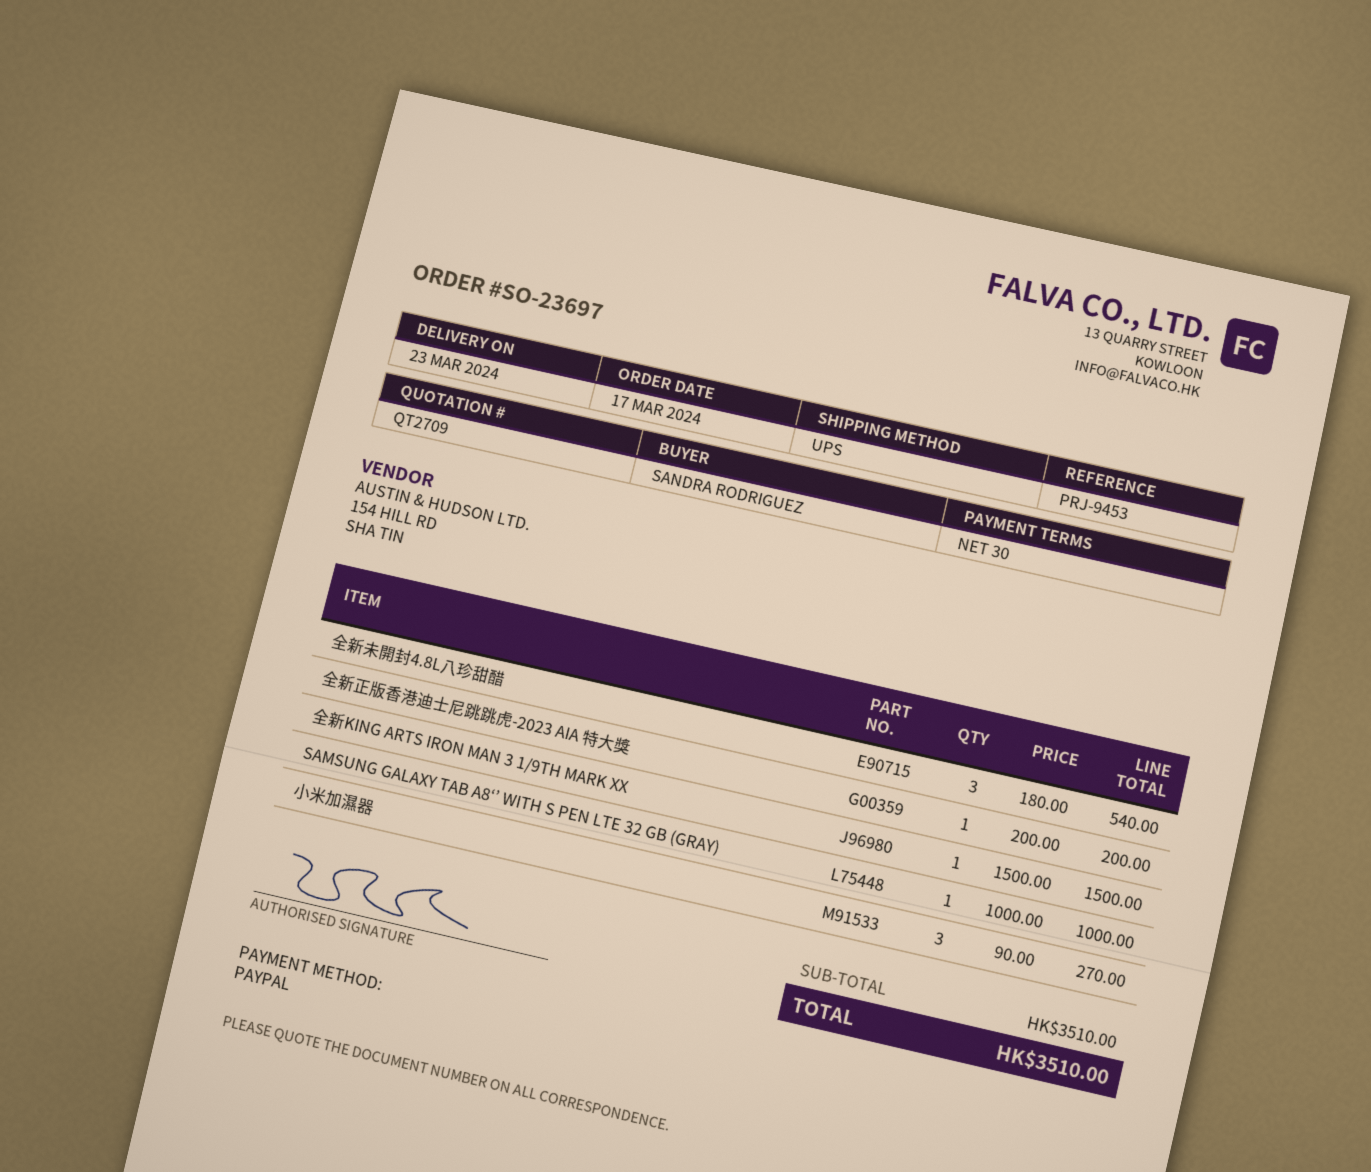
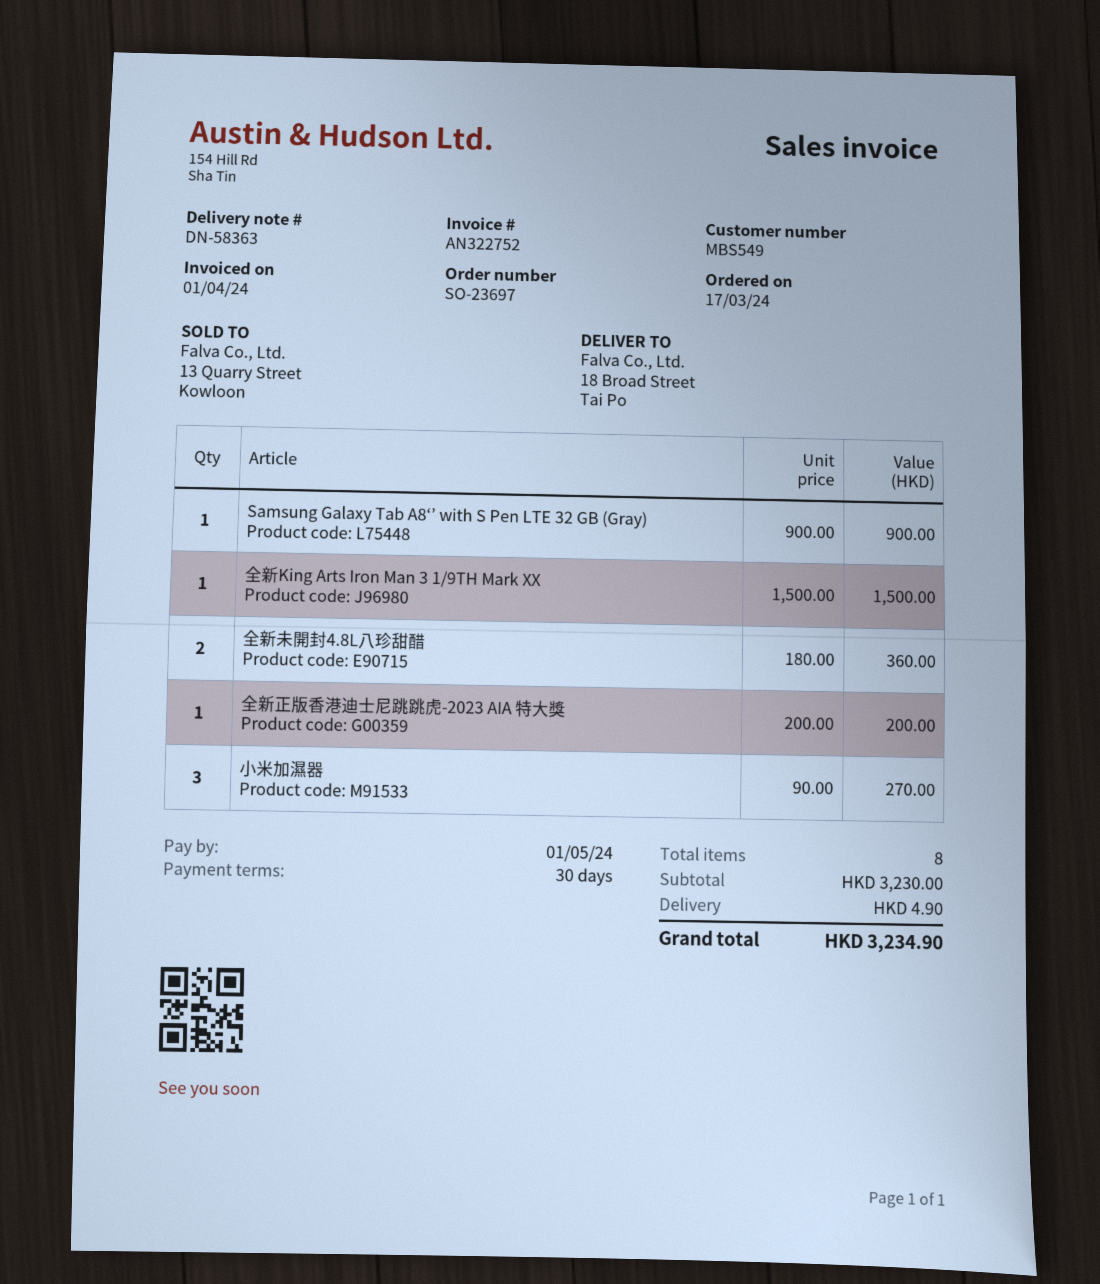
全新未開封4.8L八珍甜醋: 3 x 180.00 = 540.00 -> 2 x 180.00 = 360.00
SAMSUNG GALAXY TAB A8‘’ WITH S PEN LTE 32 GB (GRAY): 1 x 1000.00 = 1000.00 -> 1 x 900.00 = 900.00
subtotal: 3510.00 -> 3230.00
shipping: none -> 4.90
total: 3510.00 -> 3234.90

